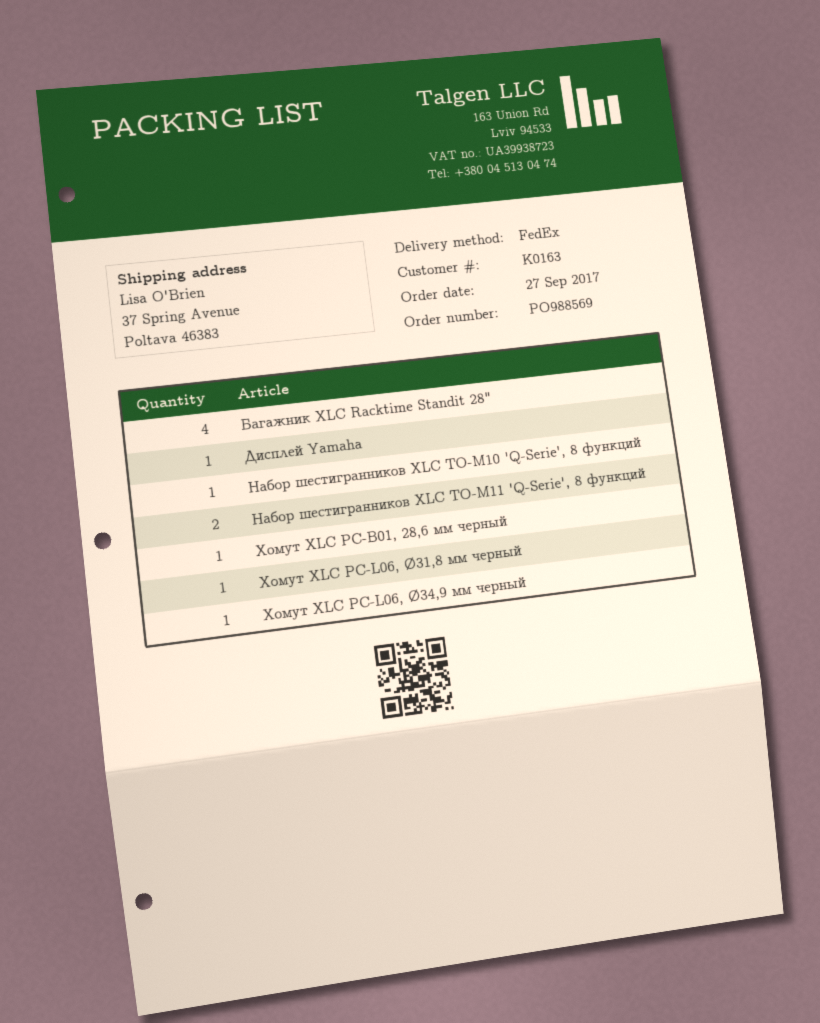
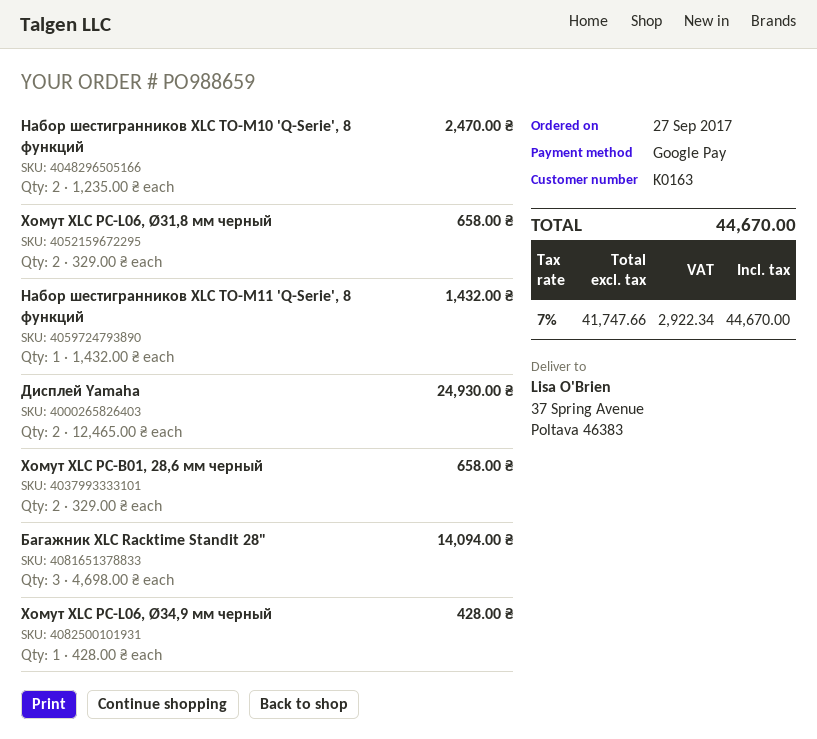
order number: PO988569 -> PO988659
Багажник XLC Racktime Standit 28": 4 -> 3
Дисплей Yamaha: 1 -> 2
Набор шестигранников XLC TO-M10 'Q-Serie', 8 функций: 1 -> 2
Набор шестигранников XLC TO-M11 'Q-Serie', 8 функций: 2 -> 1
Хомут XLC PC-B01, 28,6 мм черный: 1 -> 2
Хомут XLC PC-L06, Ø31,8 мм черный: 1 -> 2

